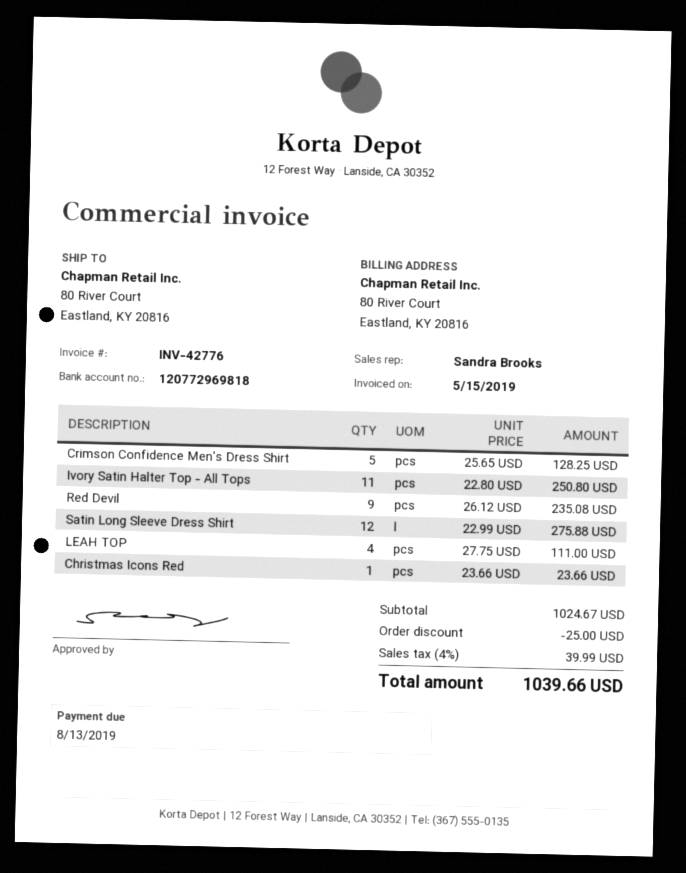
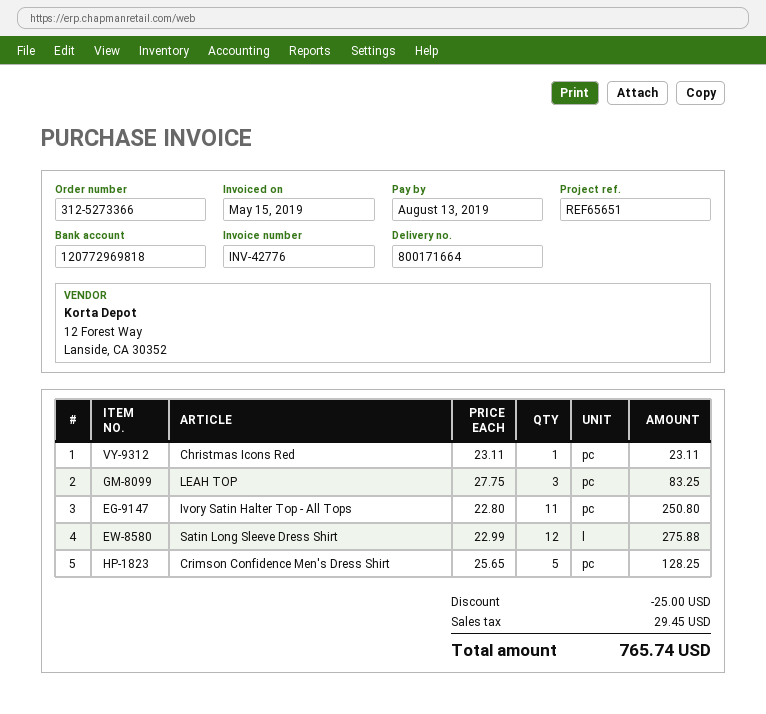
Red Devil: 9 x 26.12 = 235.08 -> none
LEAH TOP: 4 x 27.75 = 111.00 -> 3 x 27.75 = 83.25
Christmas Icons Red: 1 x 23.66 = 23.66 -> 1 x 23.11 = 23.11
tax: 39.99 -> 29.45
total: 1039.66 -> 765.74

